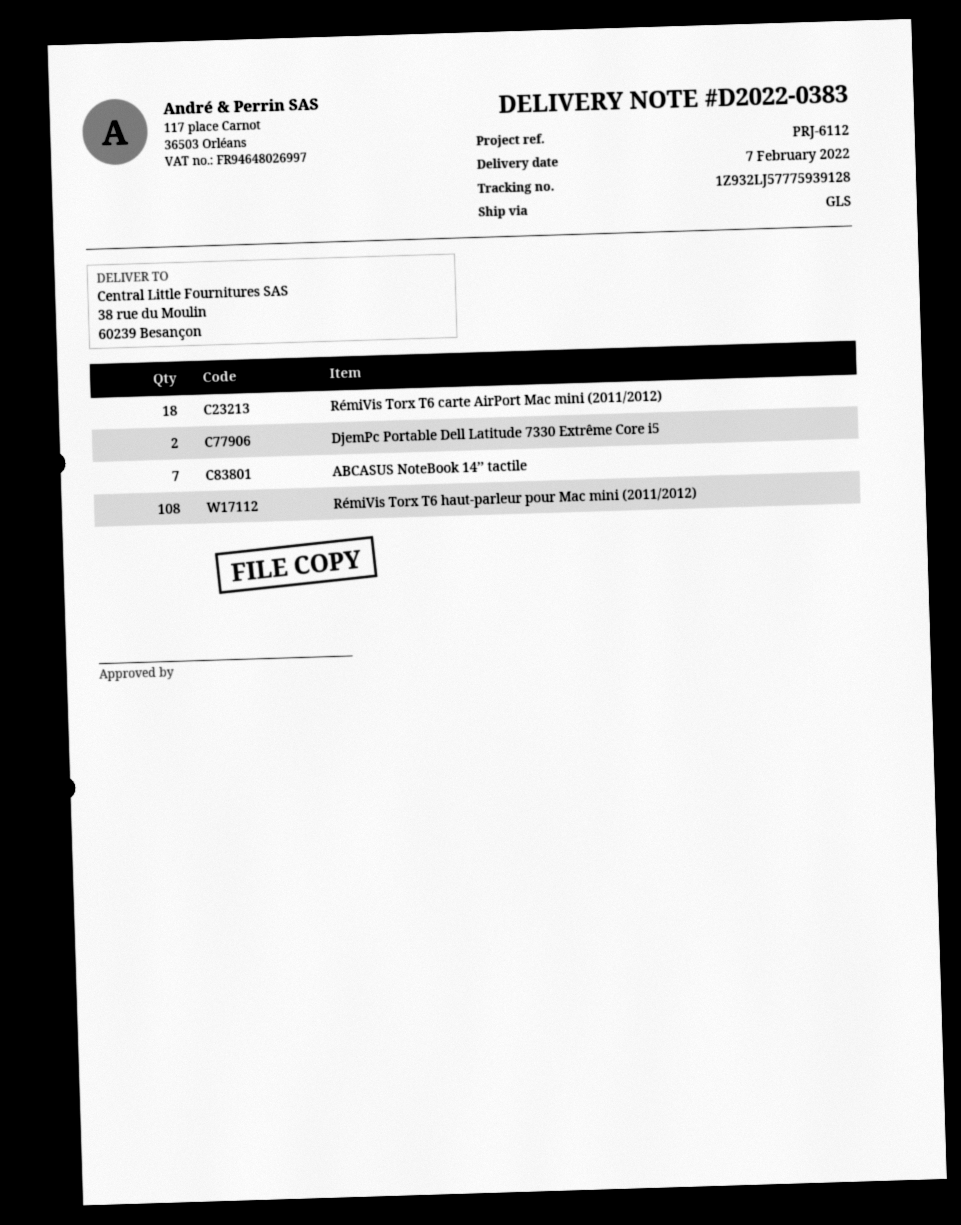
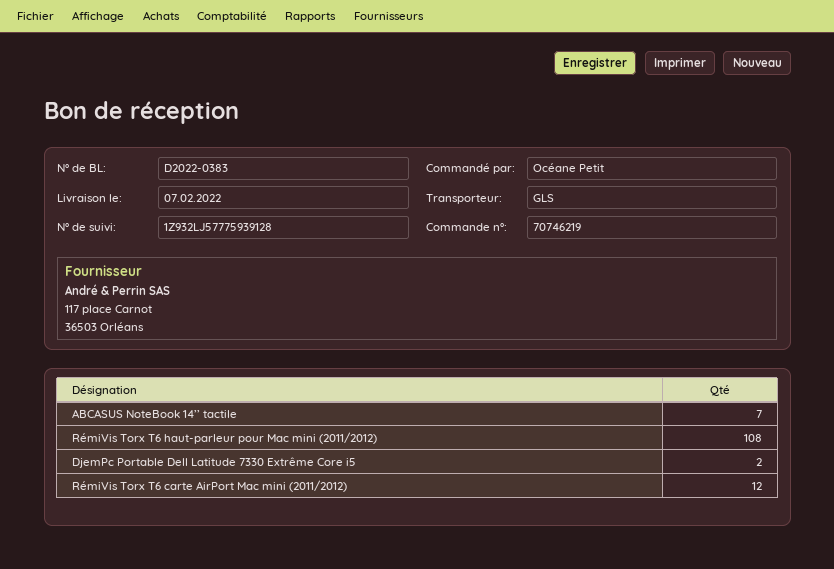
RémiVis Torx T6 carte AirPort Mac mini (2011/2012): 18 -> 12

